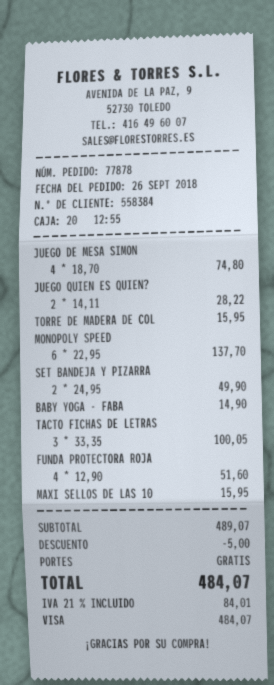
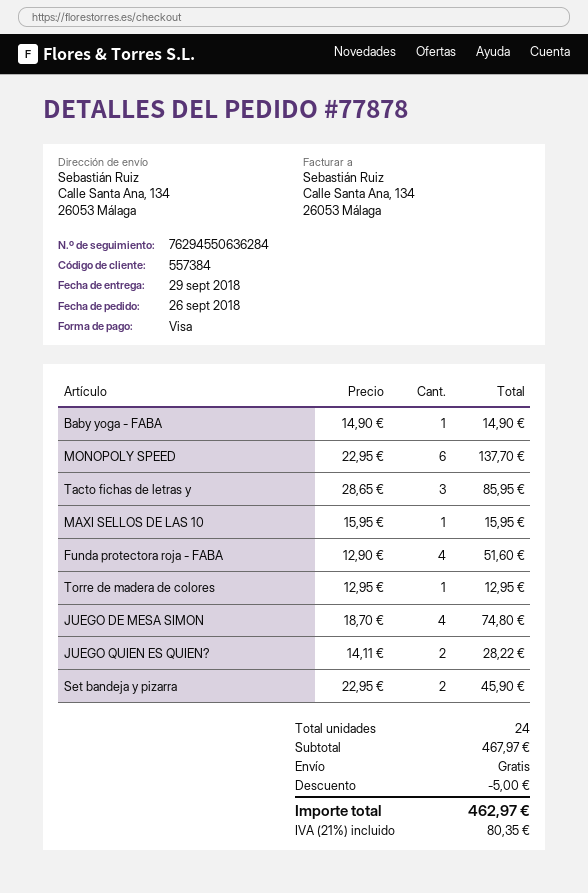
customer number: 558384 -> 557384
TORRE DE MADERA DE COL: 1 x 15.95 = 15.95 -> 1 x 12.95 = 12.95
SET BANDEJA Y PIZARRA: 2 x 24.95 = 49.90 -> 2 x 22.95 = 45.90
TACTO FICHAS DE LETRAS: 3 x 33.35 = 100.05 -> 3 x 28.65 = 85.95
subtotal: 489.07 -> 467.97
tax: 21% = 84.01 -> 21% = 80.35
total: 484.07 -> 462.97

